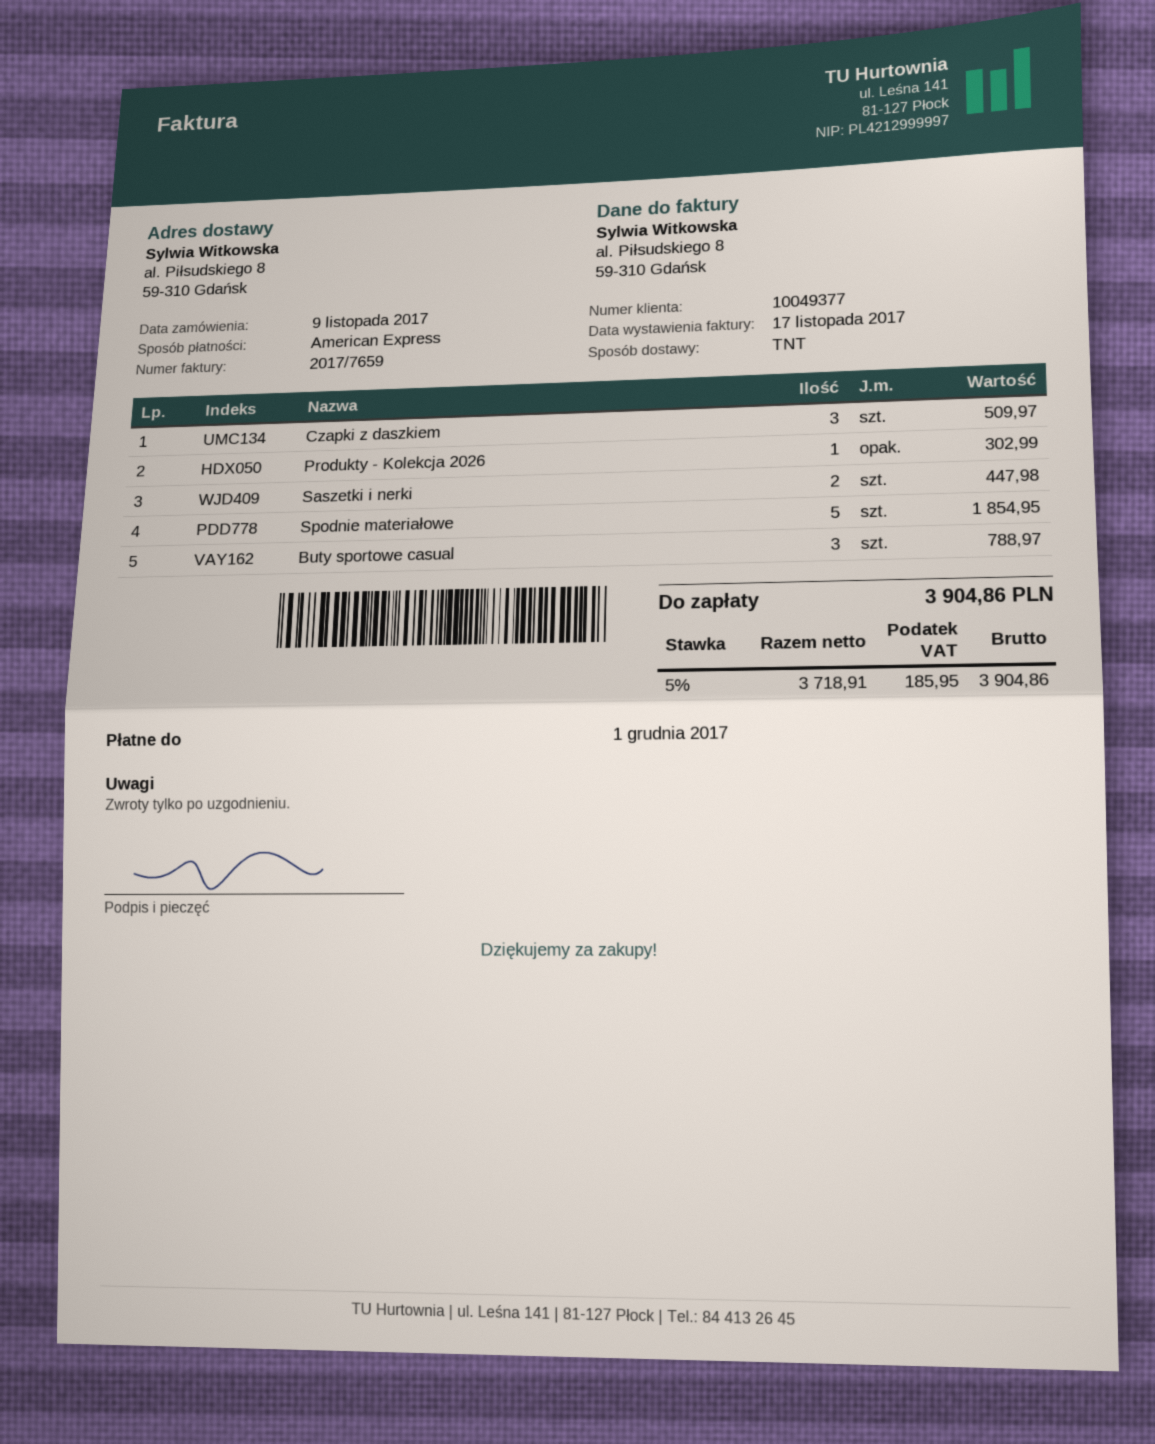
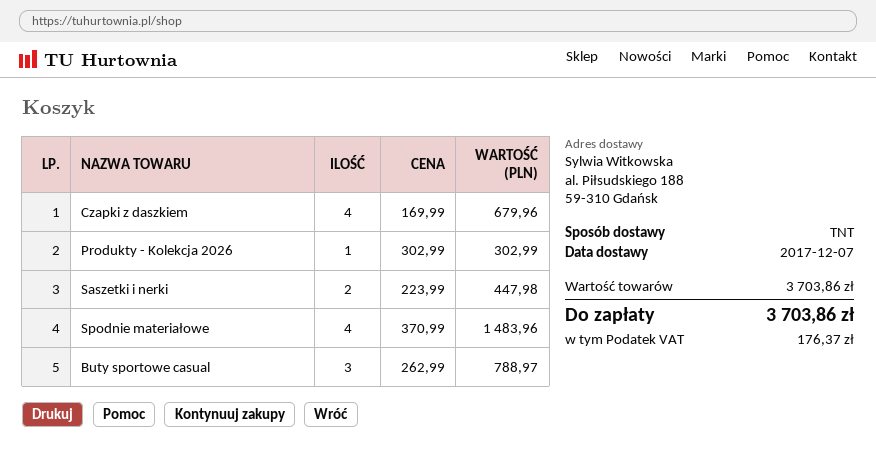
ship to: al. Piłsudskiego 8, 59-310 Gdańsk -> al. Piłsudskiego 188, 59-310 Gdańsk
Czapki z daszkiem: 3 for 509.97 -> 4 for 679.96
Spodnie materiałowe: 5 for 1854.95 -> 4 for 1483.96
tax: 185.95 -> 176.37
total: 3904.86 -> 3703.86

